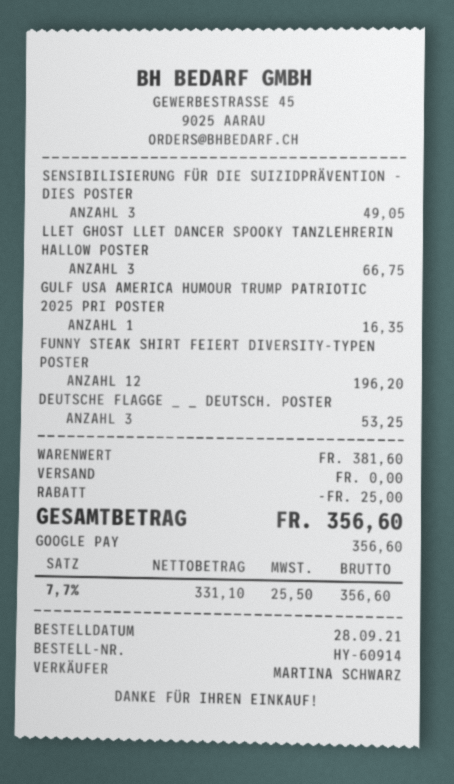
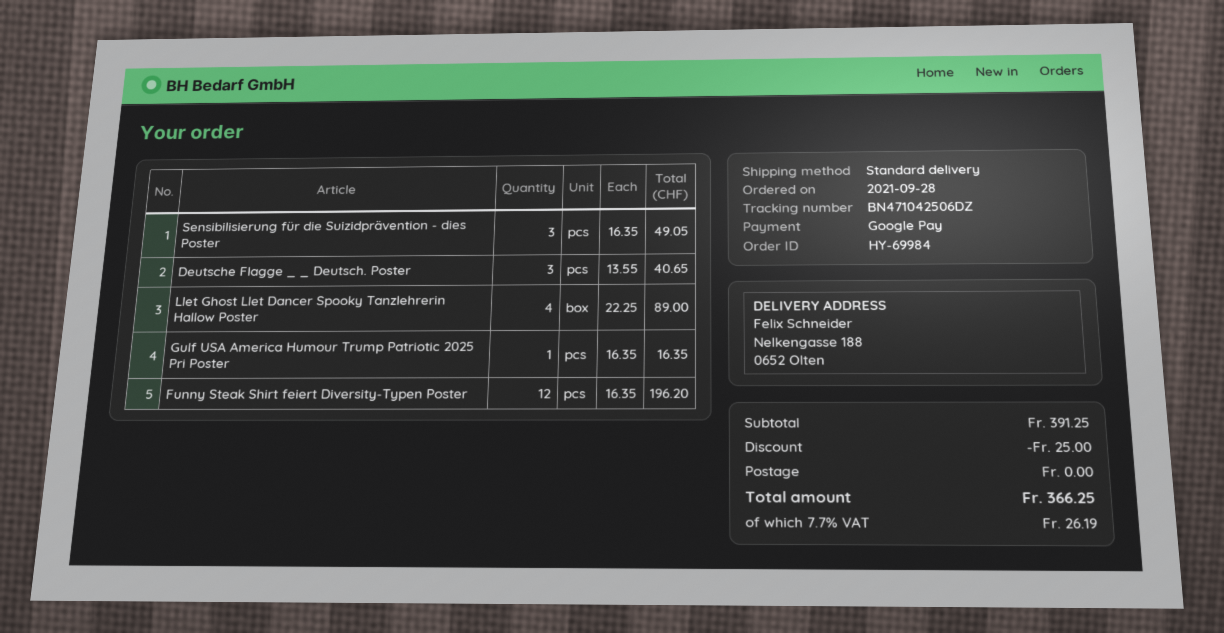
order number: HY-60914 -> HY-69984
LLET GHOST LLET DANCER SPOOKY TANZLEHRERIN HALLOW POSTER: 3 for 66.75 -> 4 for 89.00
DEUTSCHE FLAGGE _ _ DEUTSCH. POSTER: 3 for 53.25 -> 3 for 40.65
subtotal: 381.60 -> 391.25
tax: 7.7% = 25.50 -> 7.7% = 26.19
total: 356.60 -> 366.25

